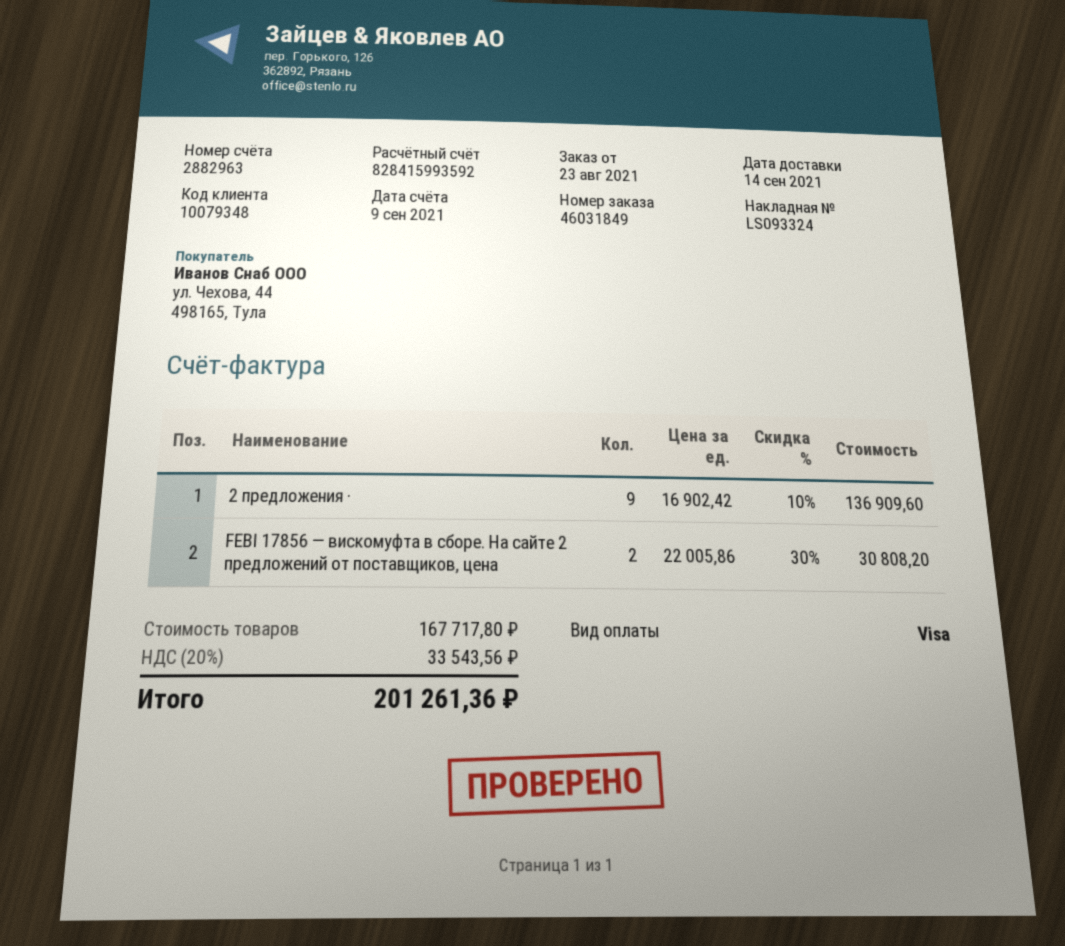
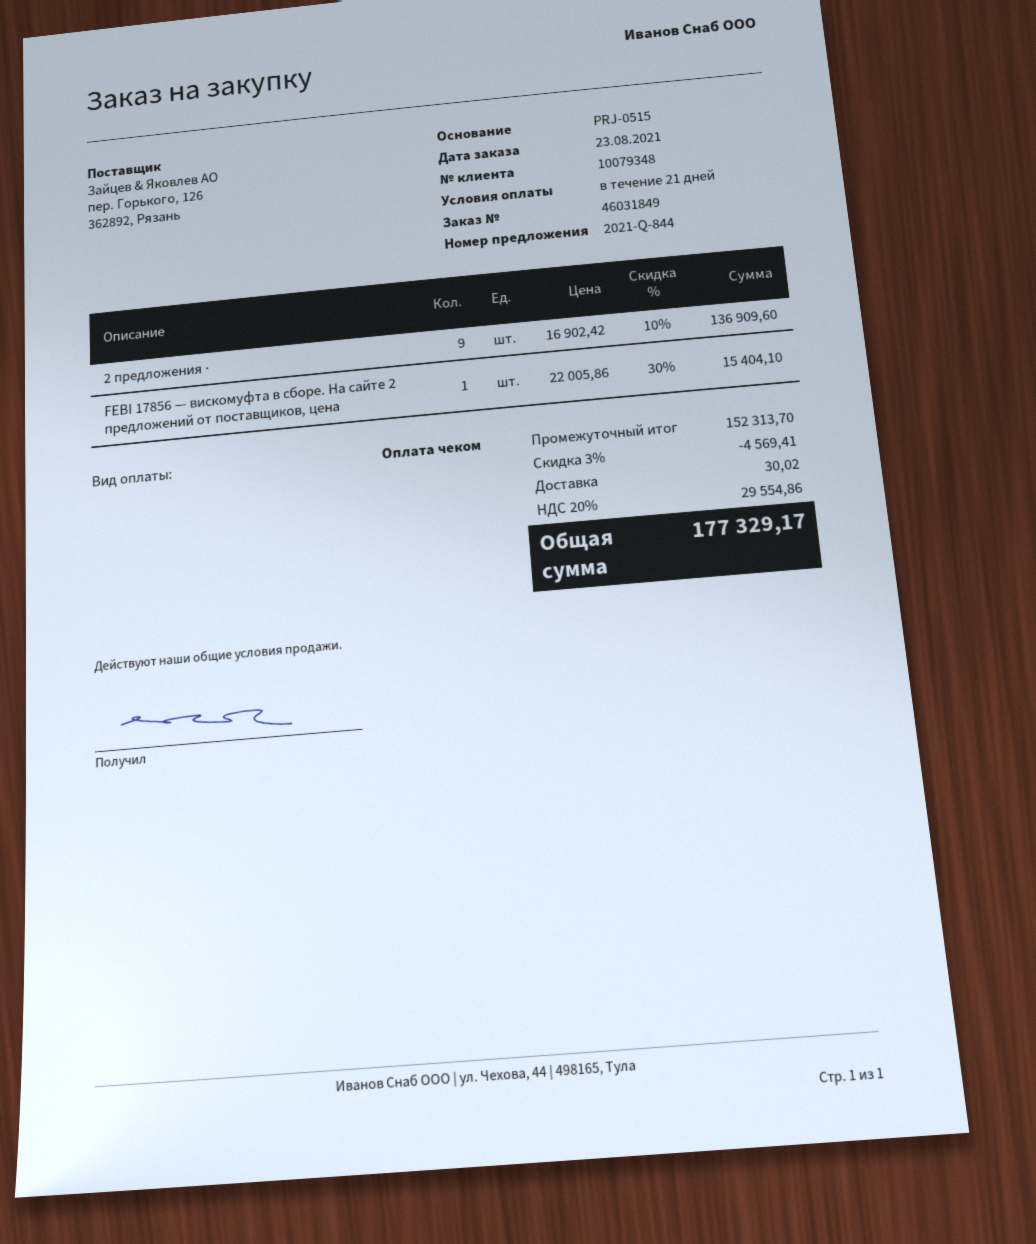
payment method: Visa -> cheque
FEBI 17856 — вискомуфта в сборе. На сайте 2 предложений от поставщиков, цена: 2 x 22005.86 - 30% = 30808.20 -> 1 x 22005.86 - 30% = 15404.10
subtotal: 167717.80 -> 152313.70
discount: none -> 3% = 4569.41
shipping: none -> 30.02
tax: 20% = 33543.56 -> 20% = 29554.86
total: 201261.36 -> 177329.17

